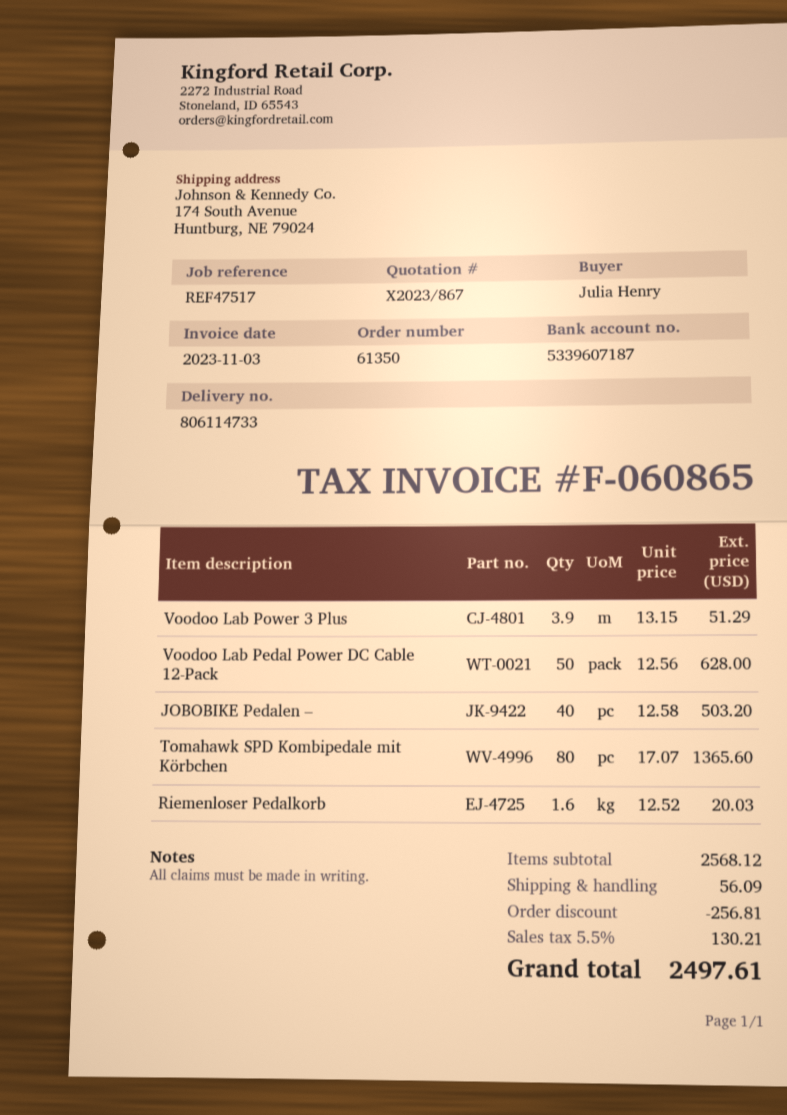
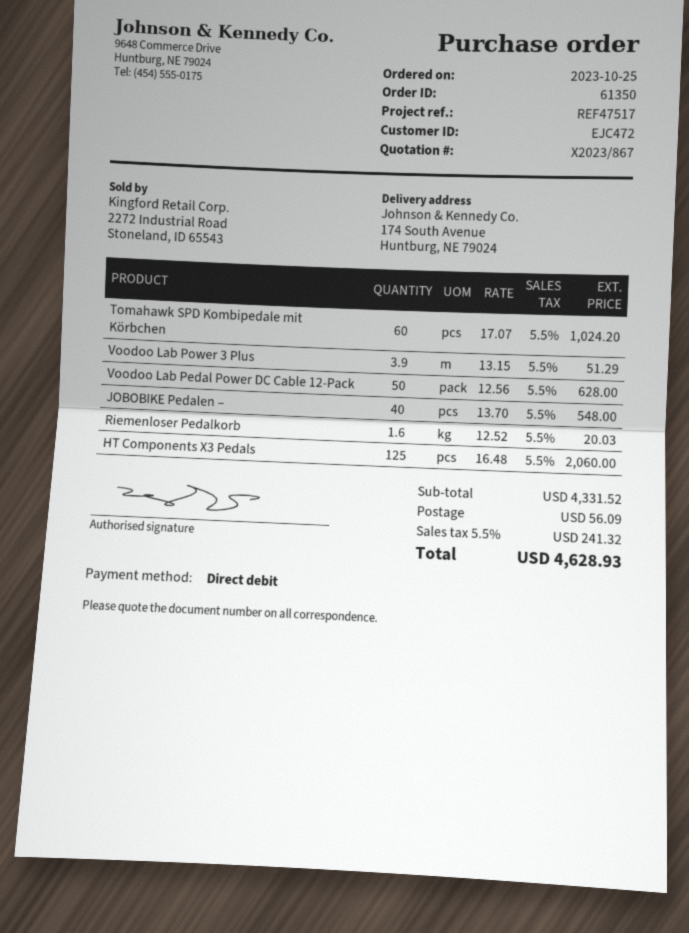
JOBOBIKE Pedalen –: 40 x 12.58 = 503.20 -> 40 x 13.70 = 548.00
Tomahawk SPD Kombipedale mit Körbchen: 80 x 17.07 = 1365.60 -> 60 x 17.07 = 1024.20
HT Components X3 Pedals: none -> 125 x 16.48 = 2060.00
subtotal: 2568.12 -> 4331.52
discount: 256.81 -> none
tax: 5.5% = 130.21 -> 5.5% = 241.32
total: 2497.61 -> 4628.93

